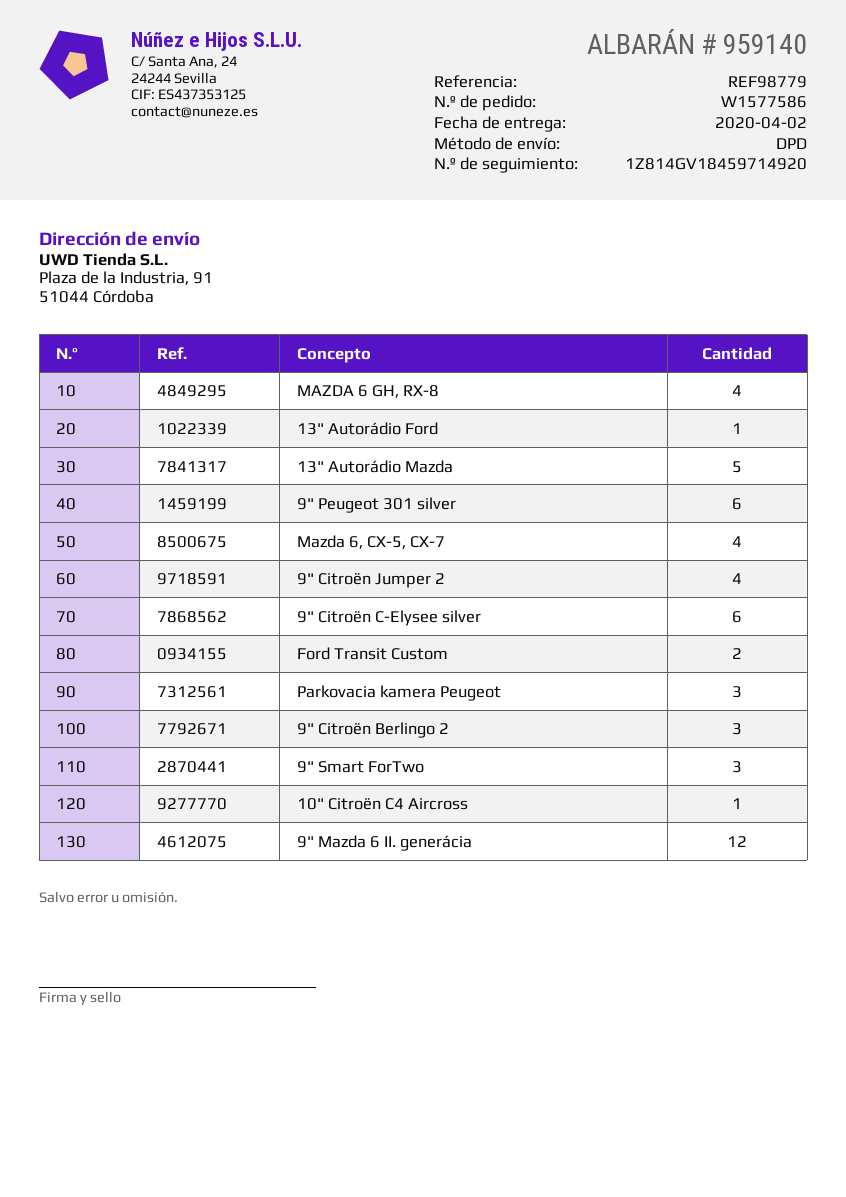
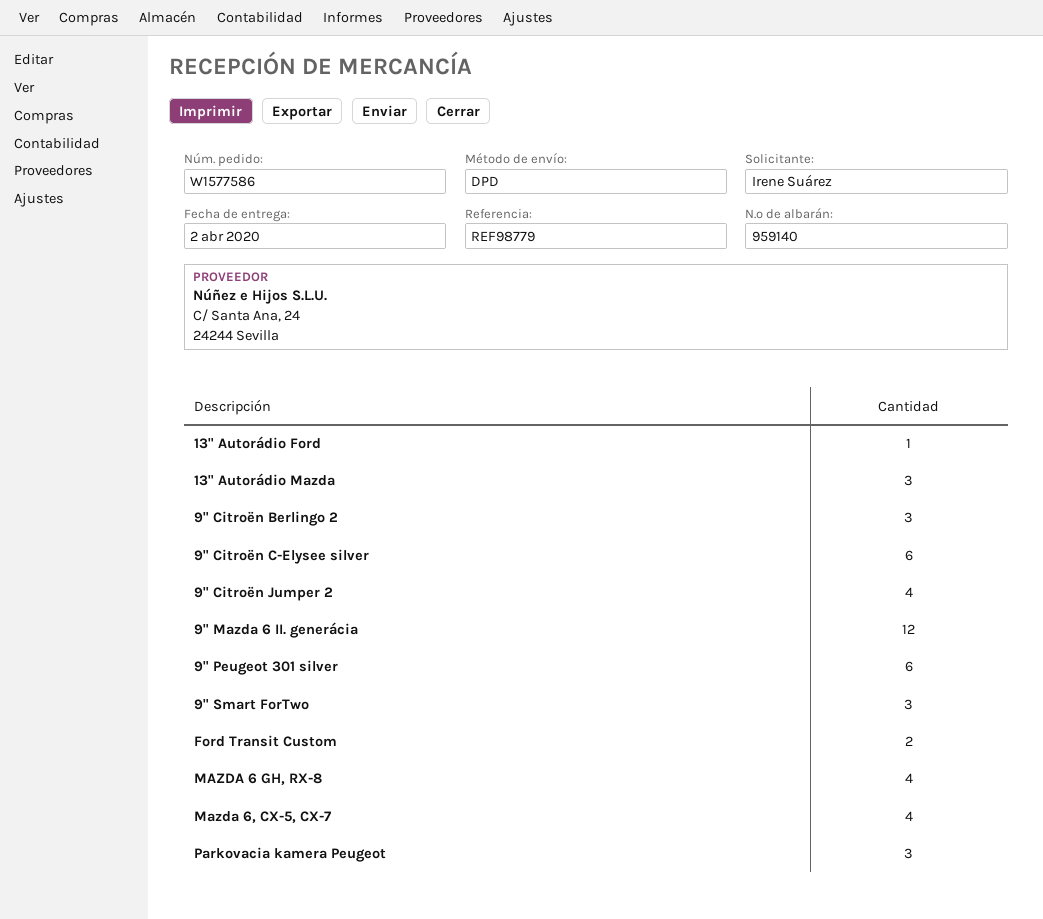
13" Autorádio Mazda: 5 -> 3
10" Citroën C4 Aircross: 1 -> none

